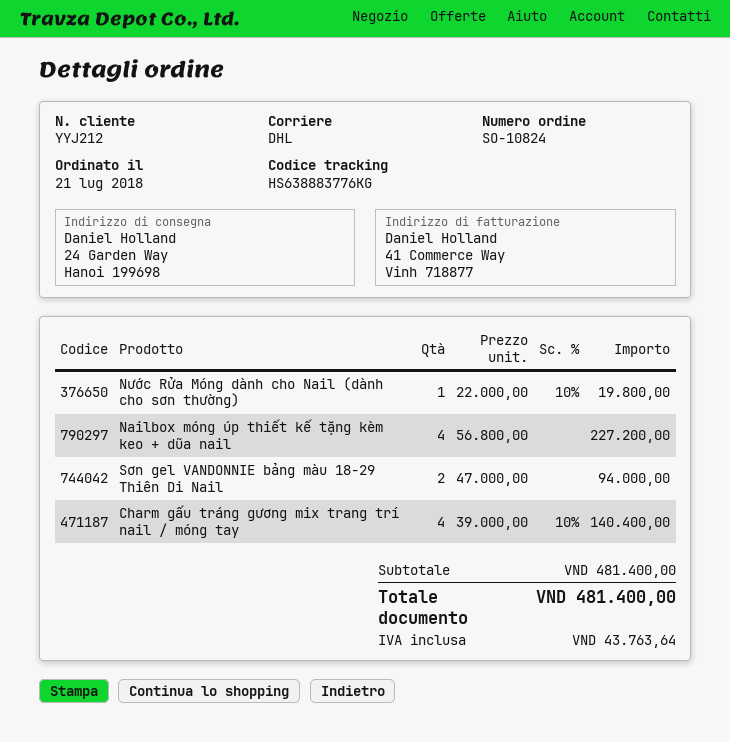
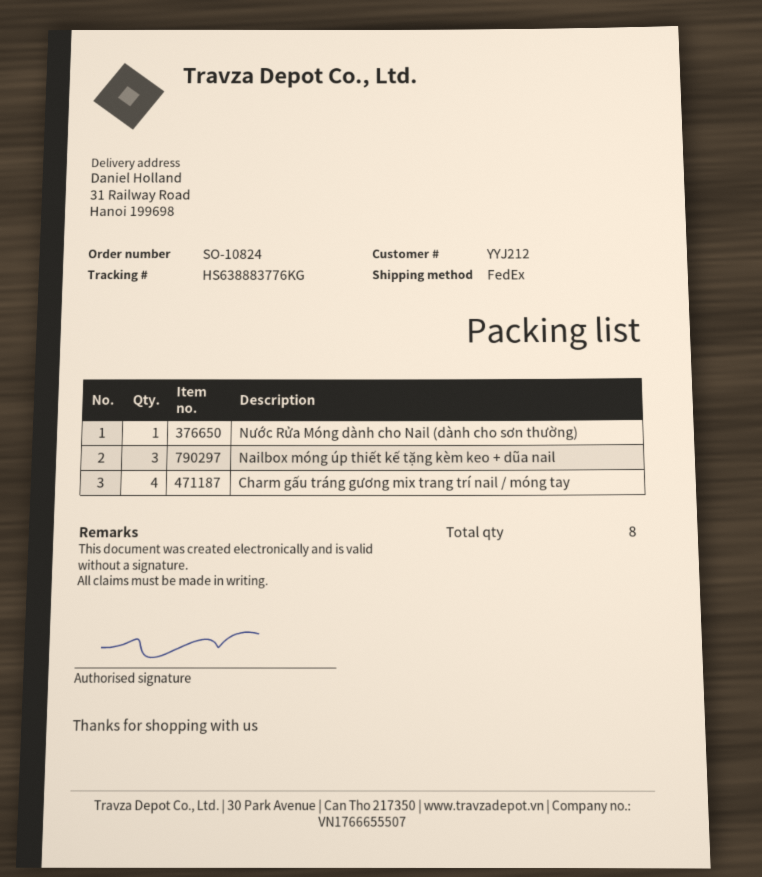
shipping method: DHL -> FedEx
ship to: 24 Garden Way, Hanoi 199698 -> 31 Railway Road, Hanoi 199698
Nailbox móng úp thiết kế tặng kèm keo + dũa nail: 4 -> 3
Sơn gel VANDONNIE bảng màu 18-29 Thiên Di Nail: 2 -> none

